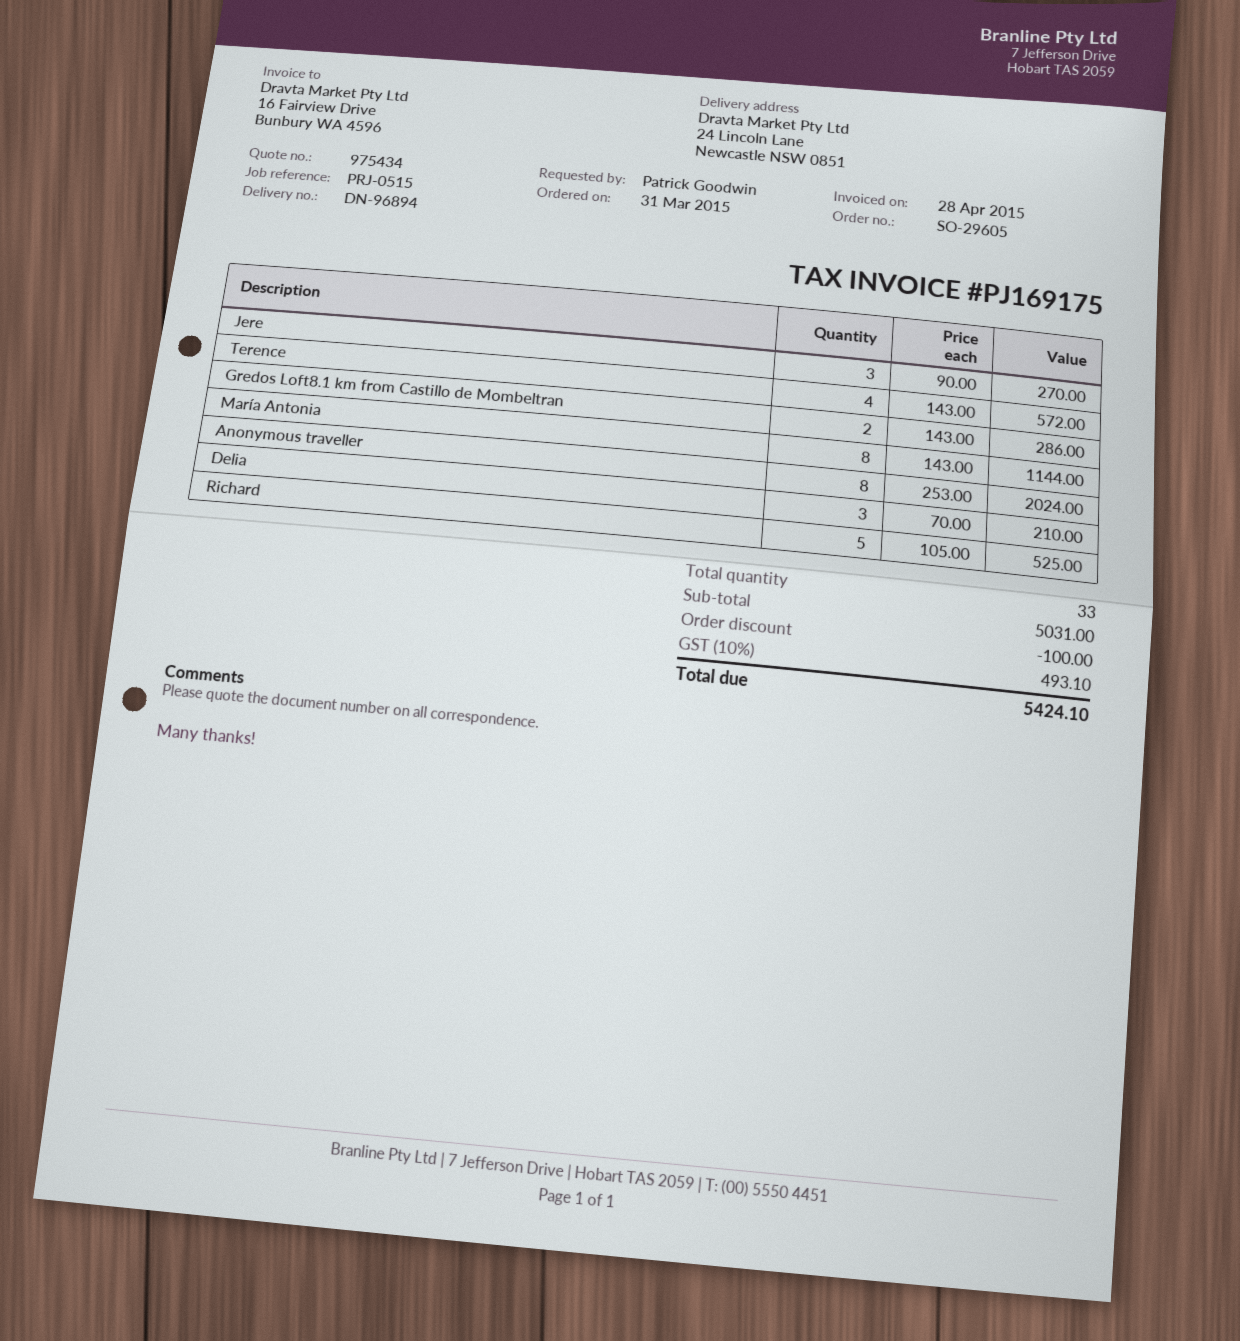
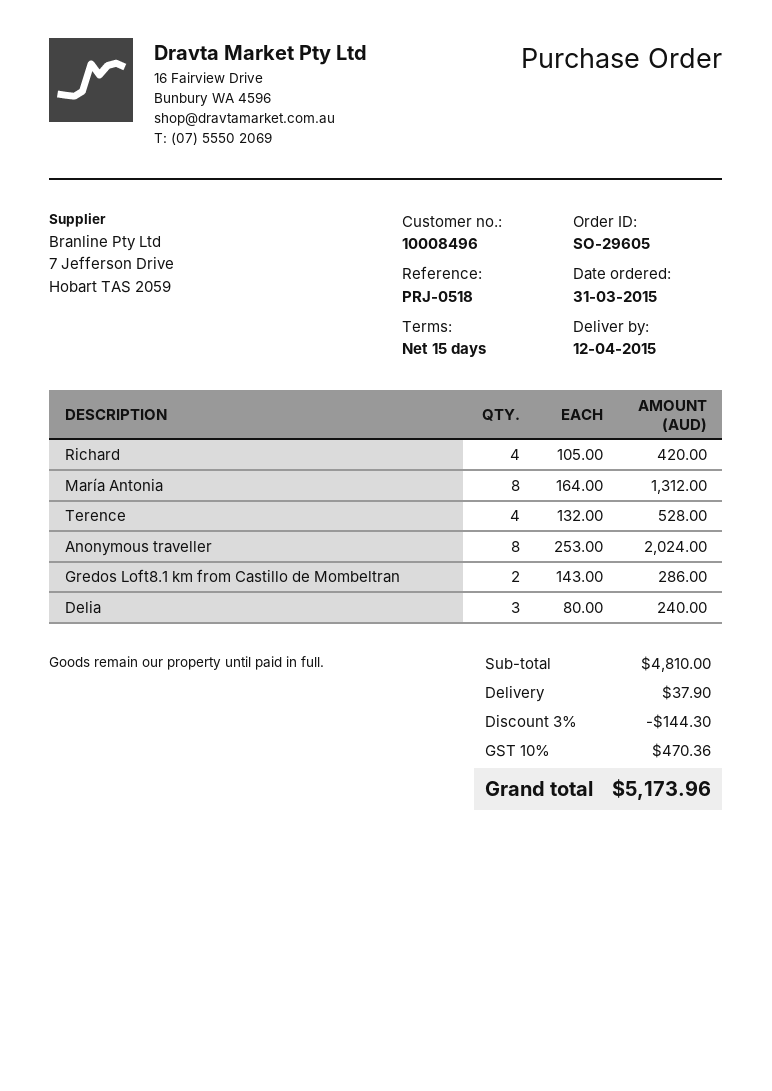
reference: PRJ-0515 -> PRJ-0518
Jere: 3 x 90.00 = 270.00 -> none
Terence: 4 x 143.00 = 572.00 -> 4 x 132.00 = 528.00
María Antonia: 8 x 143.00 = 1144.00 -> 8 x 164.00 = 1312.00
Delia: 3 x 70.00 = 210.00 -> 3 x 80.00 = 240.00
Richard: 5 x 105.00 = 525.00 -> 4 x 105.00 = 420.00
subtotal: 5031.00 -> 4810.00
discount: 100.00 -> 144.30
shipping: none -> 37.90
tax: 10% = 493.10 -> 10% = 470.36
total: 5424.10 -> 5173.96

